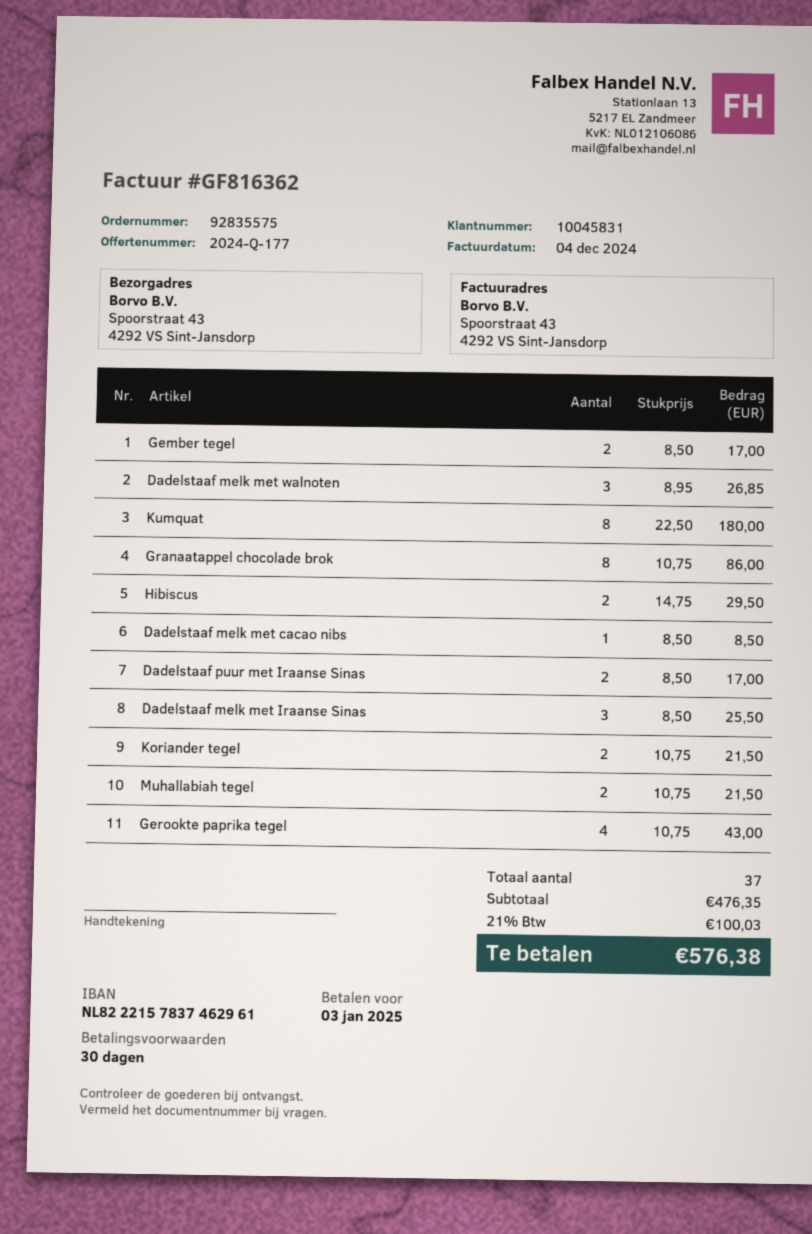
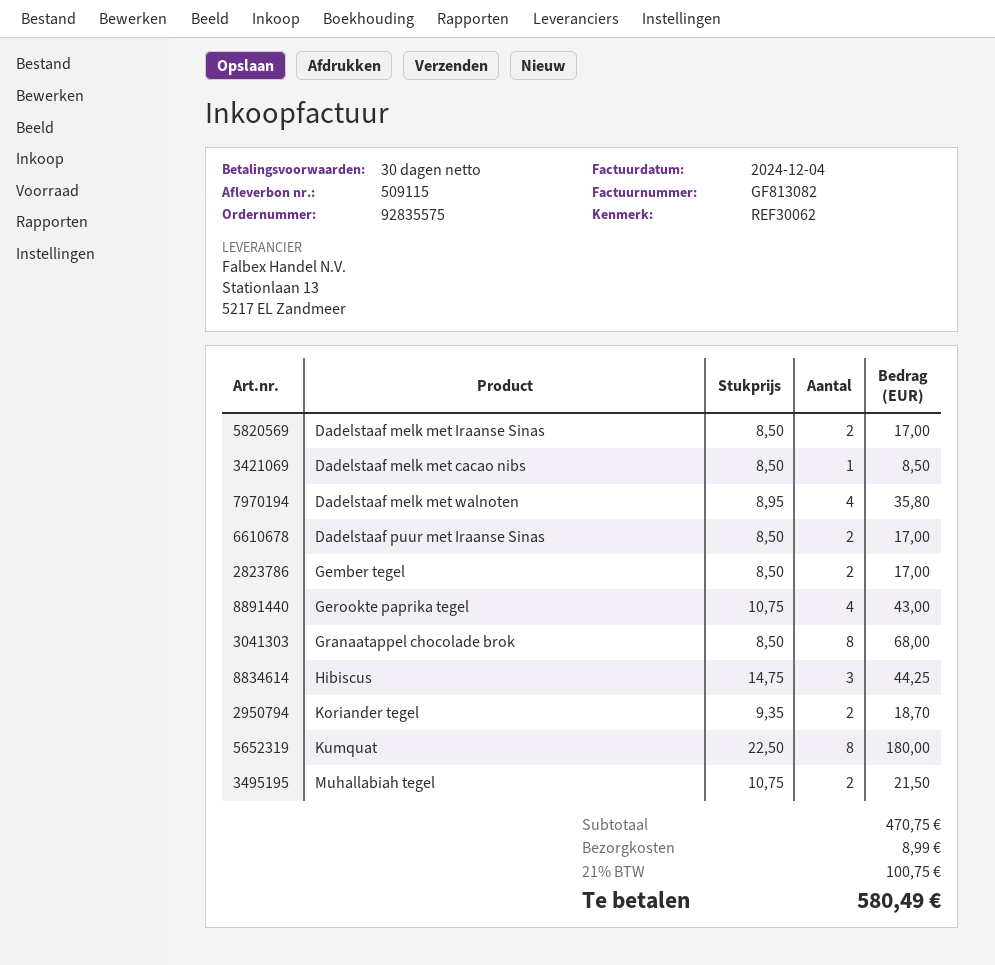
invoice number: GF816362 -> GF813082
Dadelstaaf melk met walnoten: 3 x 8.95 = 26.85 -> 4 x 8.95 = 35.80
Granaatappel chocolade brok: 8 x 10.75 = 86.00 -> 8 x 8.50 = 68.00
Hibiscus: 2 x 14.75 = 29.50 -> 3 x 14.75 = 44.25
Dadelstaaf melk met Iraanse Sinas: 3 x 8.50 = 25.50 -> 2 x 8.50 = 17.00
Koriander tegel: 2 x 10.75 = 21.50 -> 2 x 9.35 = 18.70
subtotal: 476.35 -> 470.75
shipping: none -> 8.99
tax: 21% = 100.03 -> 21% = 100.75
total: 576.38 -> 580.49

